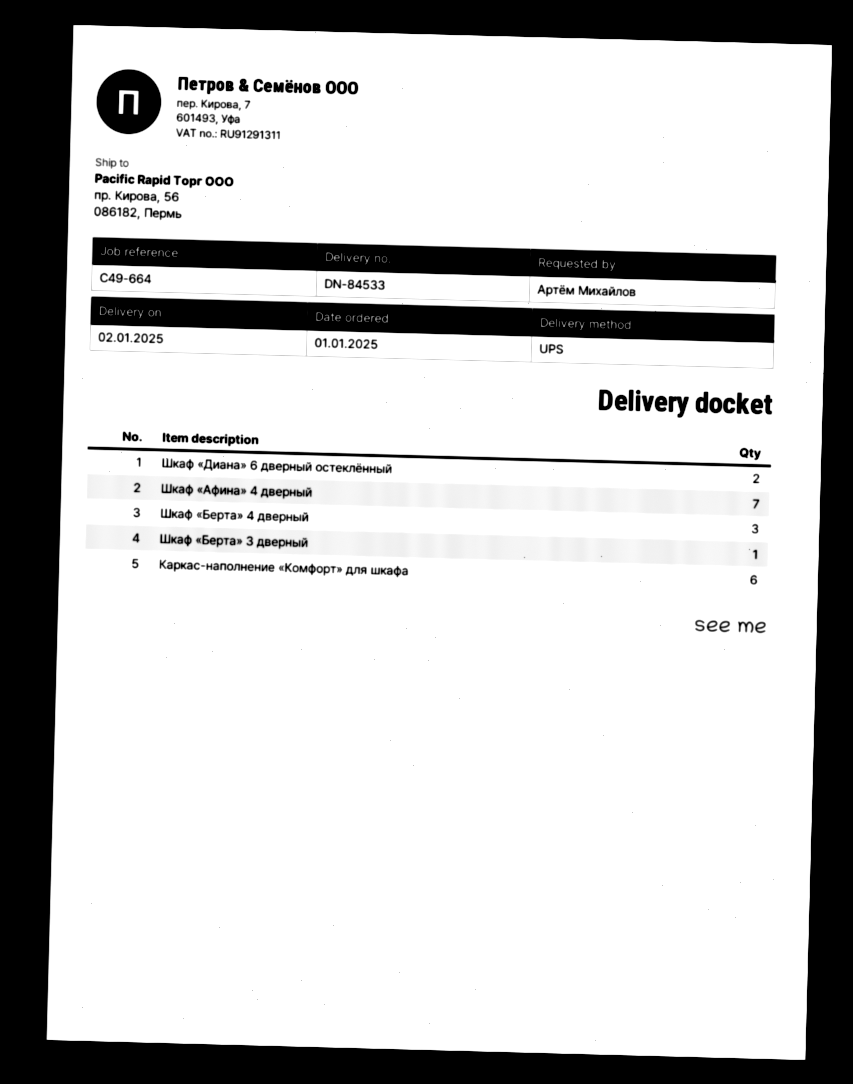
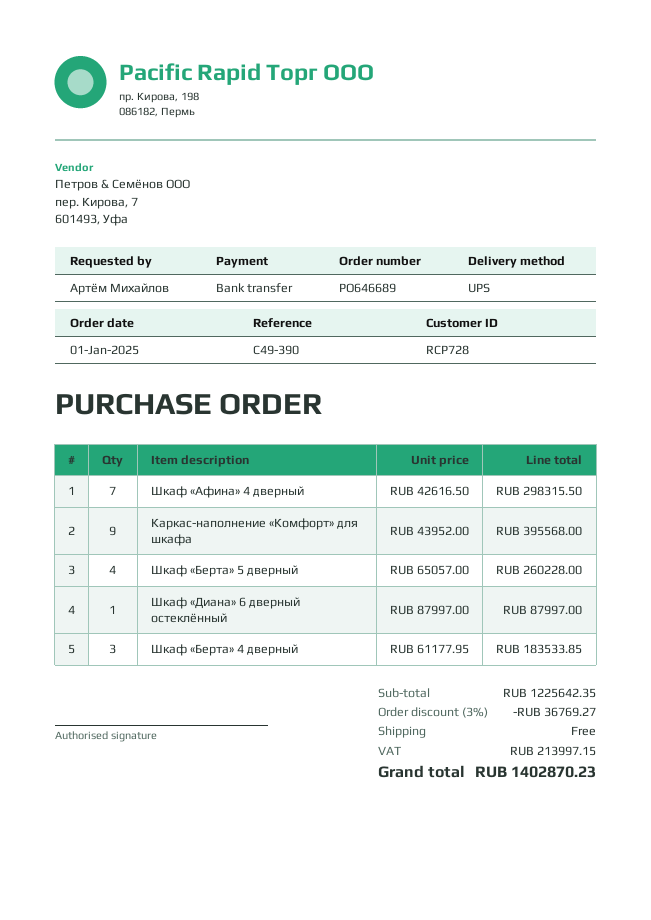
reference: C49-664 -> C49-390
Шкаф «Диана» 6 дверный остеклённый: 2 -> 1
Шкаф «Берта» 3 дверный: 1 -> none
Каркас-наполнение «Комфорт» для шкафа: 6 -> 9
Шкаф «Берта» 5 дверный: none -> 4

